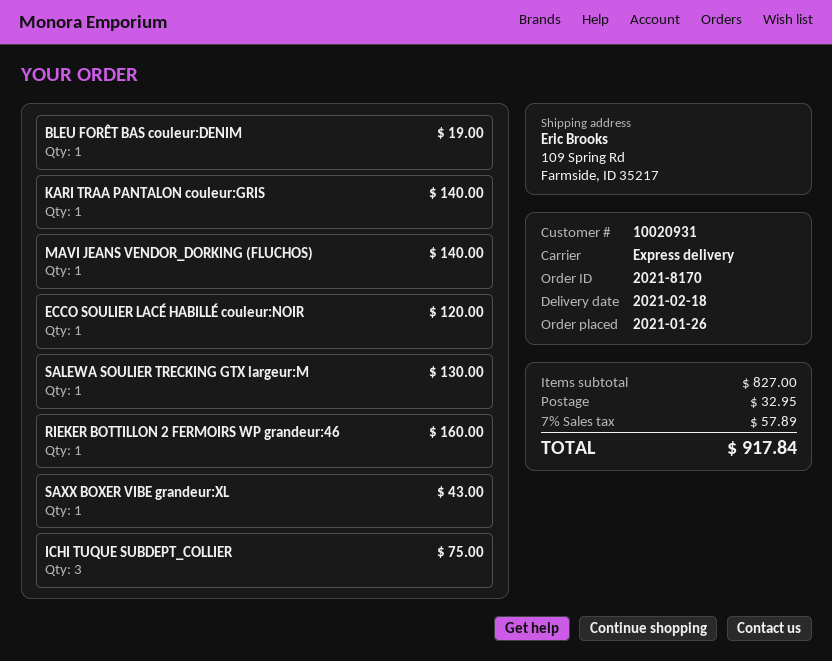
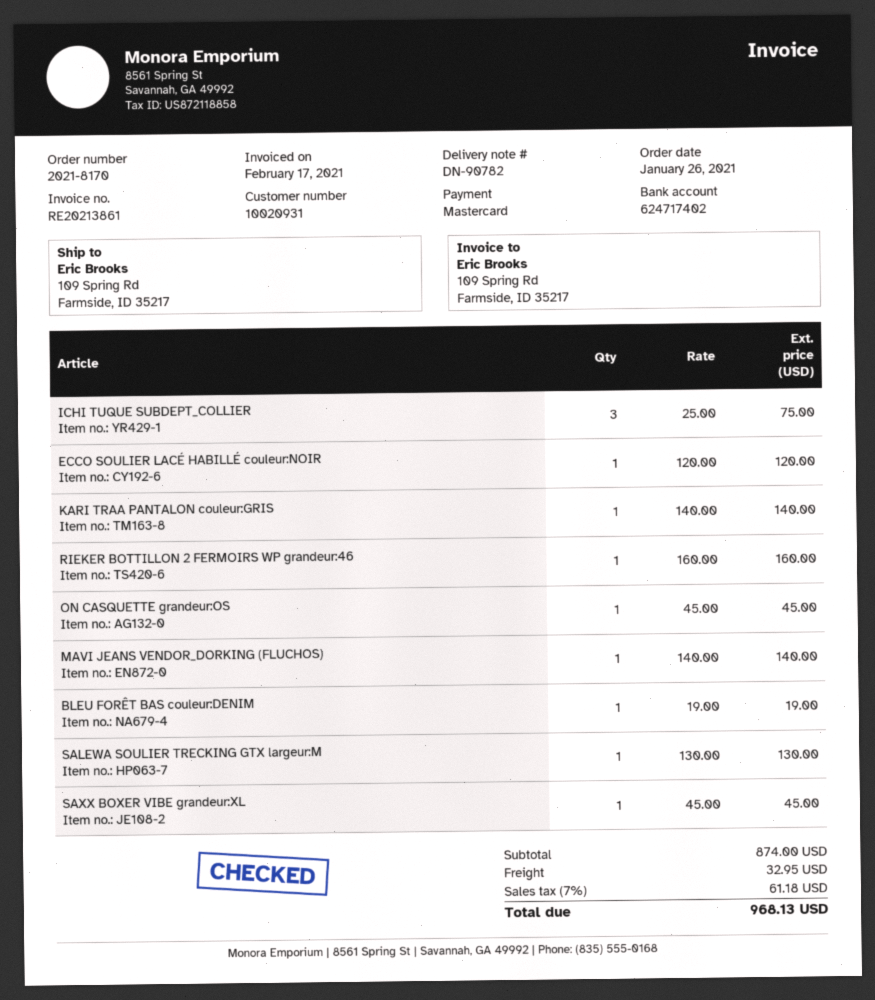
SAXX BOXER VIBE grandeur:XL: 1 for 43.00 -> 1 for 45.00
ON CASQUETTE grandeur:OS: none -> 1 for 45.00
subtotal: 827.00 -> 874.00
tax: 7% = 57.89 -> 7% = 61.18
total: 917.84 -> 968.13

